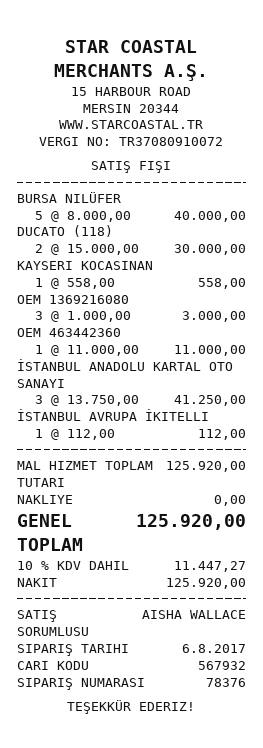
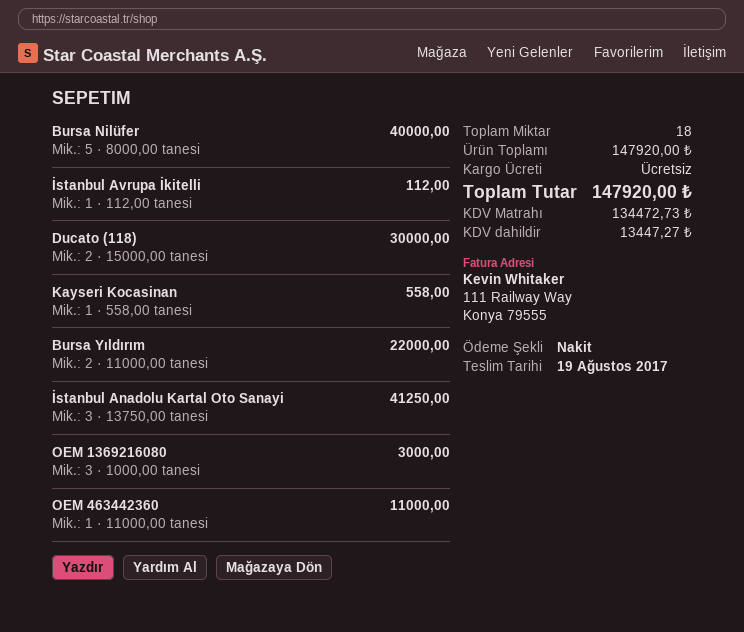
Bursa Yıldırım: none -> 2 x 11000.00 = 22000.00
subtotal: 125920.00 -> 147920.00
tax: 11447.27 -> 13447.27
total: 125920.00 -> 147920.00

